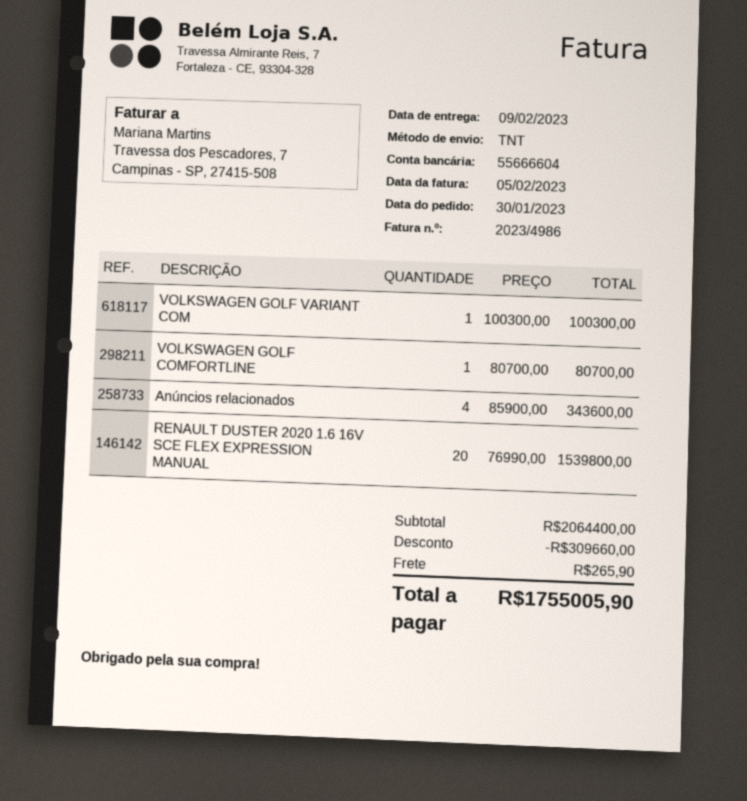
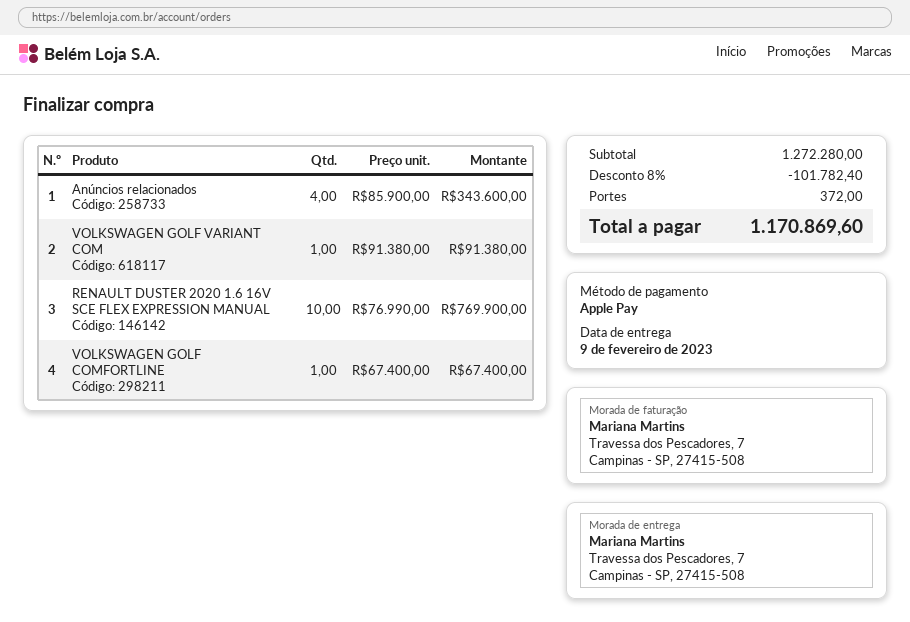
VOLKSWAGEN GOLF VARIANT COM: 1 x 100300.00 = 100300.00 -> 1 x 91380.00 = 91380.00
VOLKSWAGEN GOLF COMFORTLINE: 1 x 80700.00 = 80700.00 -> 1 x 67400.00 = 67400.00
RENAULT DUSTER 2020 1.6 16V SCE FLEX EXPRESSION MANUAL: 20 x 76990.00 = 1539800.00 -> 10 x 76990.00 = 769900.00
subtotal: 2064400.00 -> 1272280.00
discount: 309660.00 -> 101782.40
shipping: 265.90 -> 372.00
total: 1755005.90 -> 1170869.60

